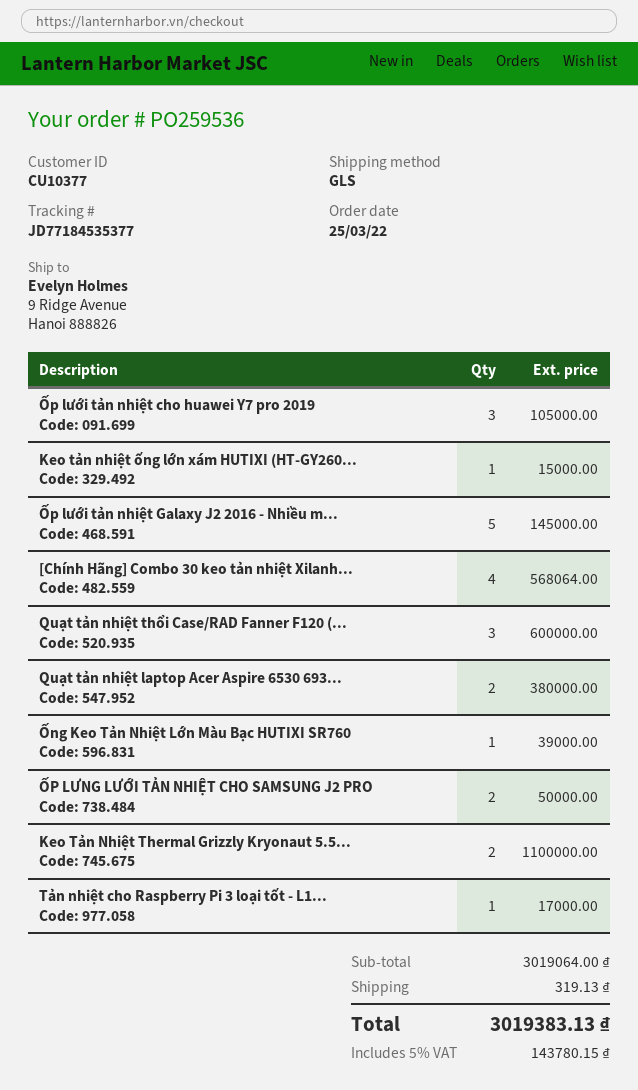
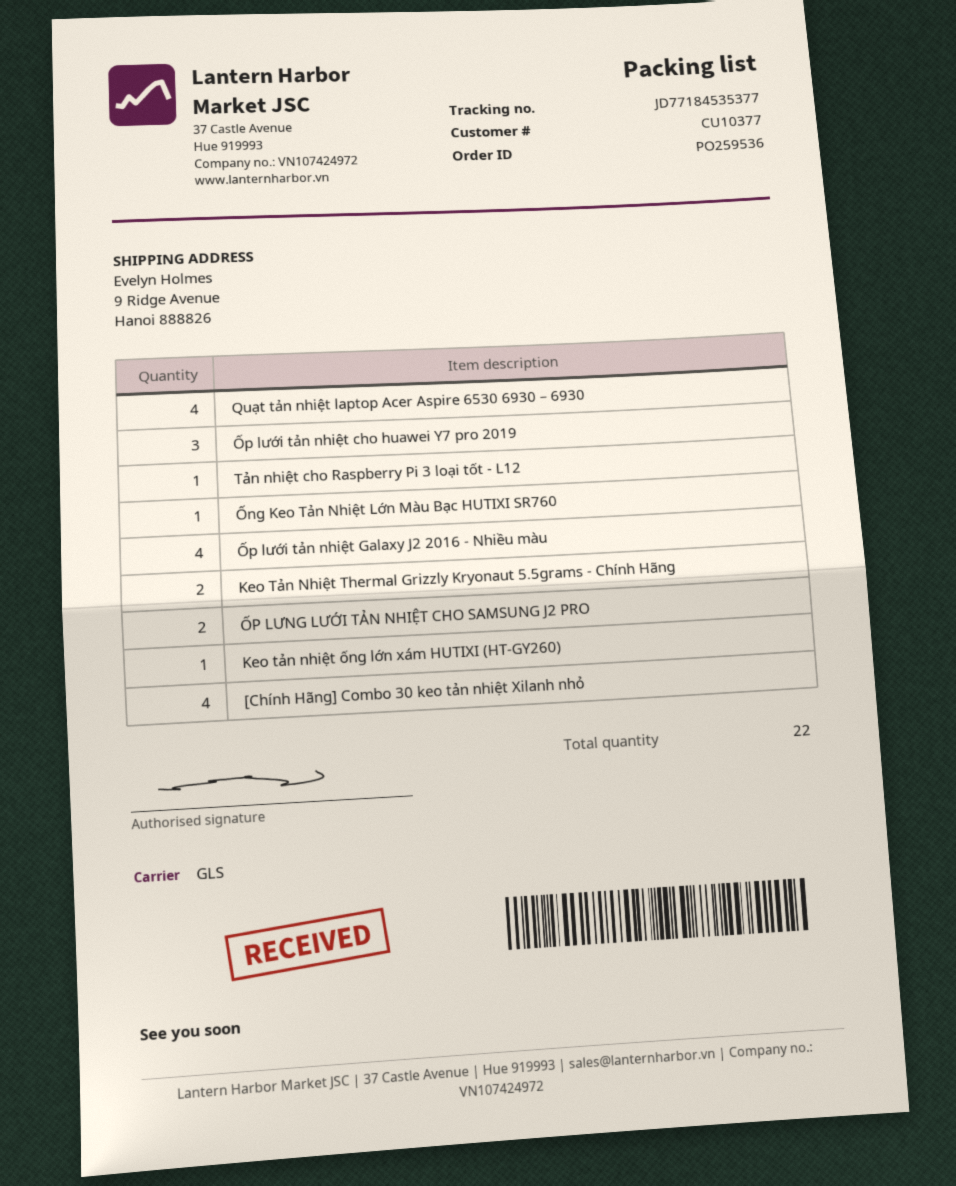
Ốp lưới tản nhiệt Galaxy J2 2016 - Nhiều m...: 5 -> 4
Quạt tản nhiệt thổi Case/RAD Fanner F120 (...: 3 -> none
Quạt tản nhiệt laptop Acer Aspire 6530 693...: 2 -> 4

